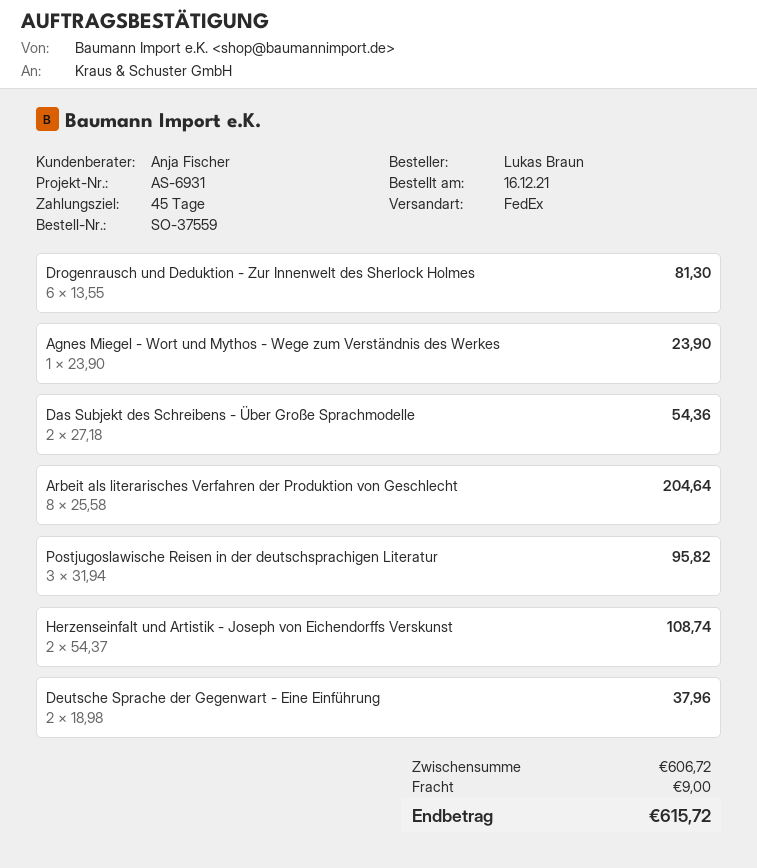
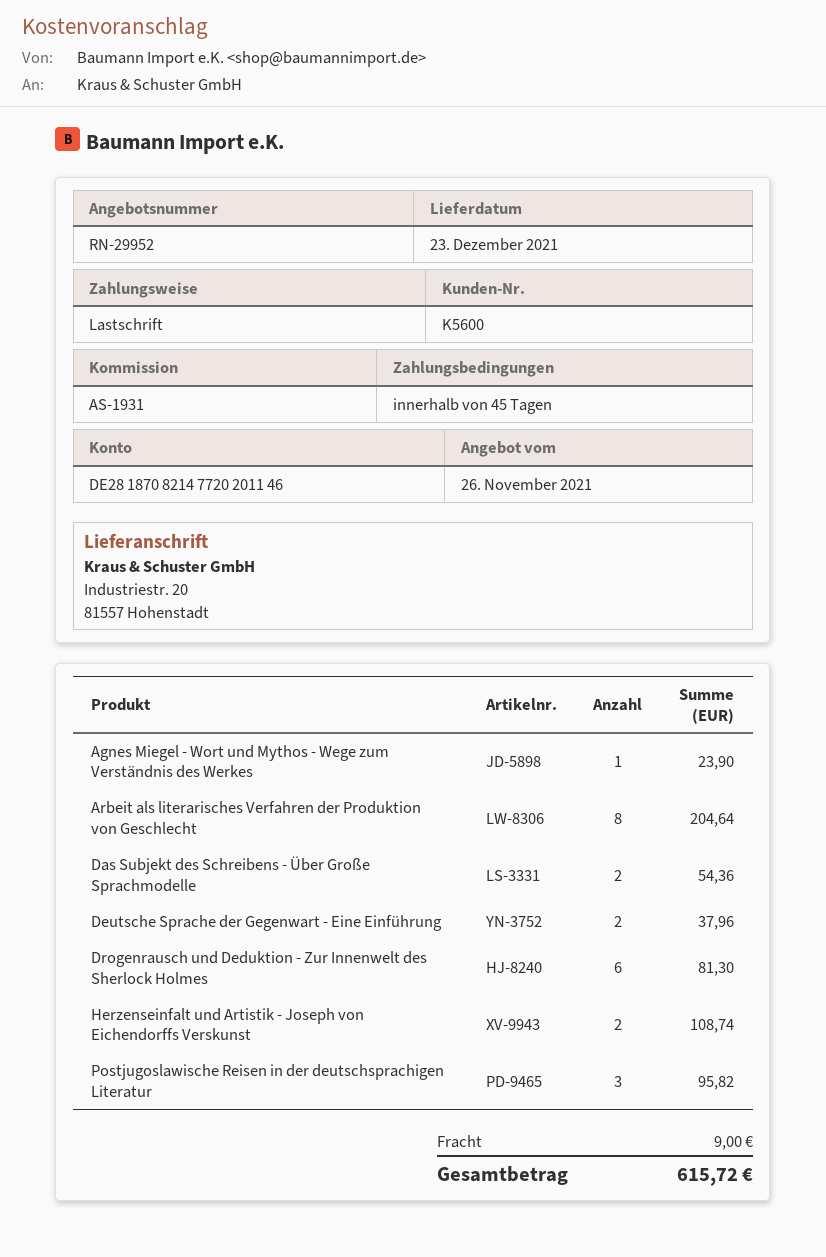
reference: AS-6931 -> AS-1931

